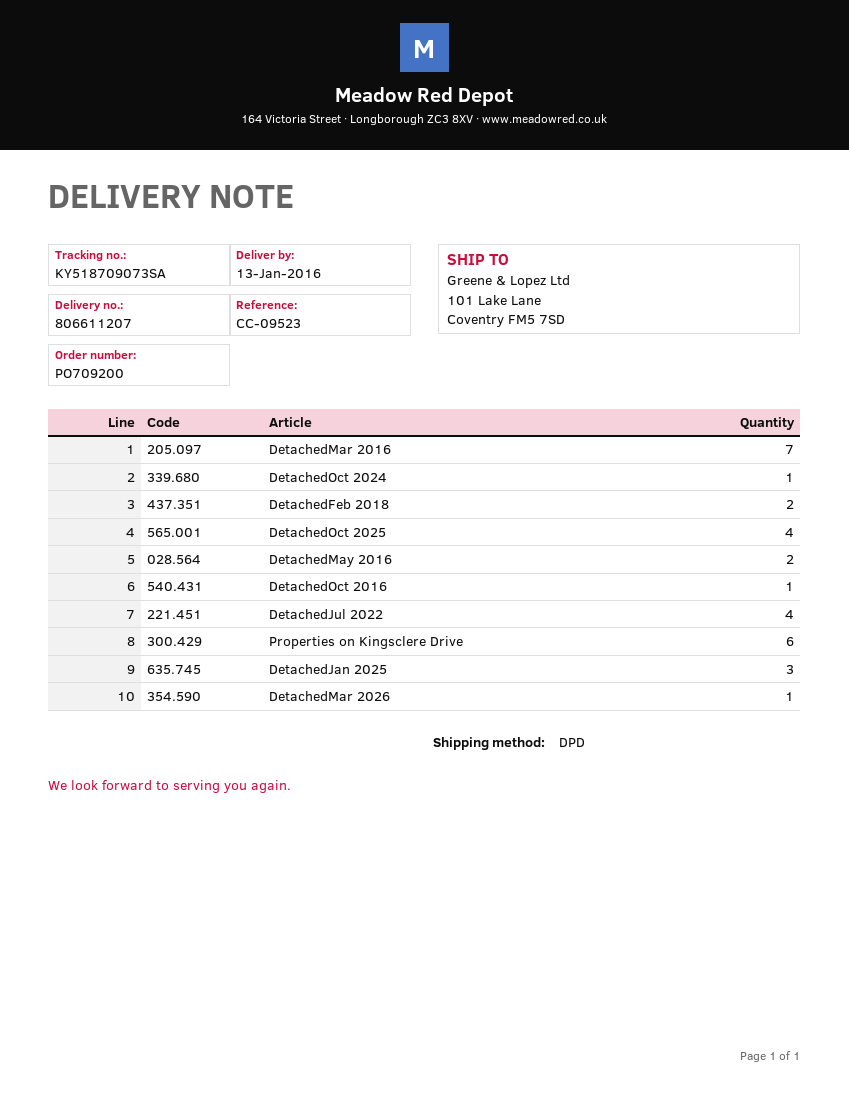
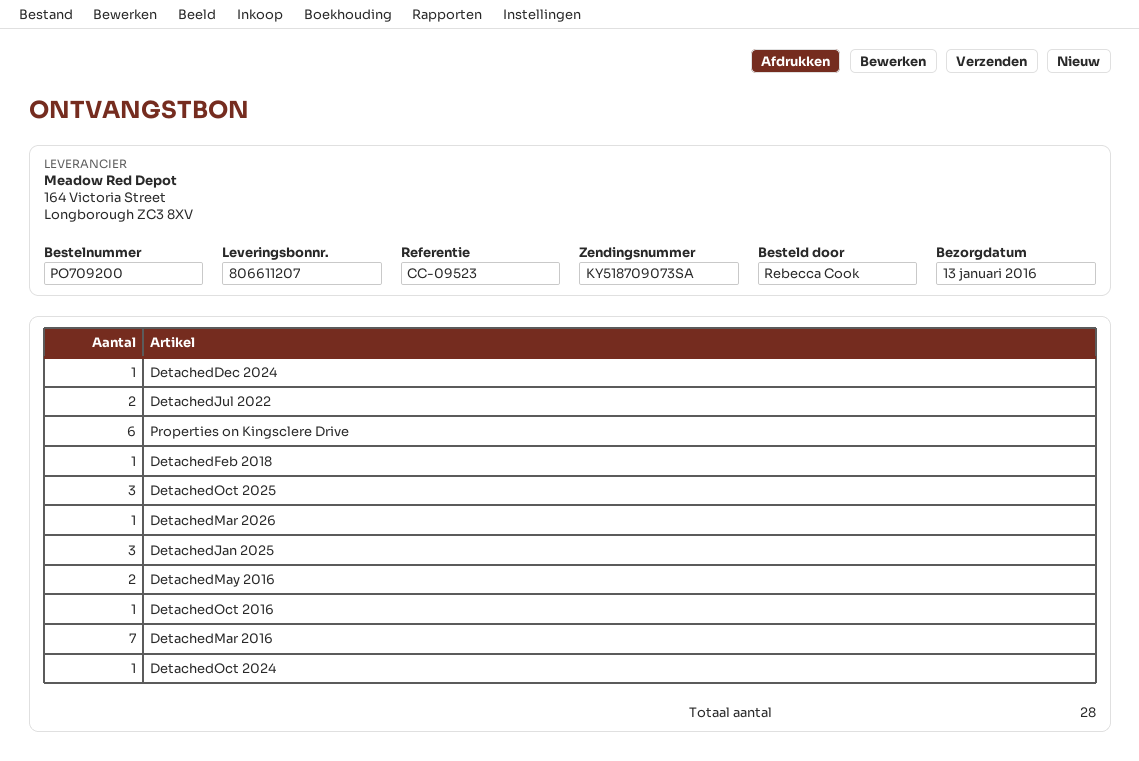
DetachedFeb 2018: 2 -> 1
DetachedOct 2025: 4 -> 3
DetachedJul 2022: 4 -> 2
DetachedDec 2024: none -> 1

